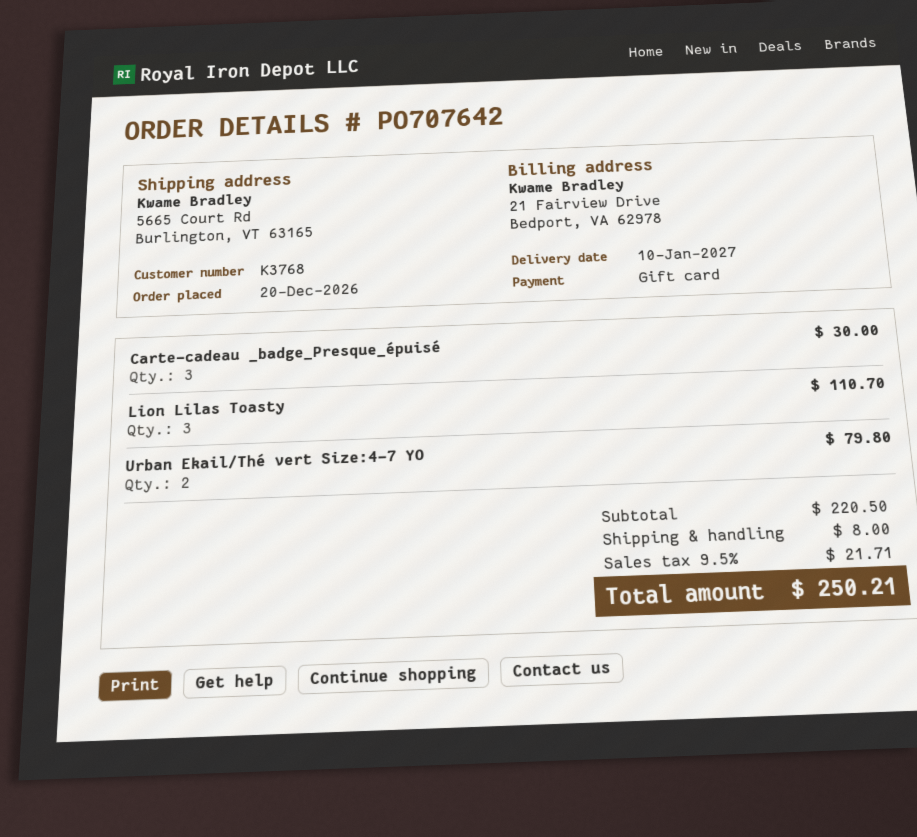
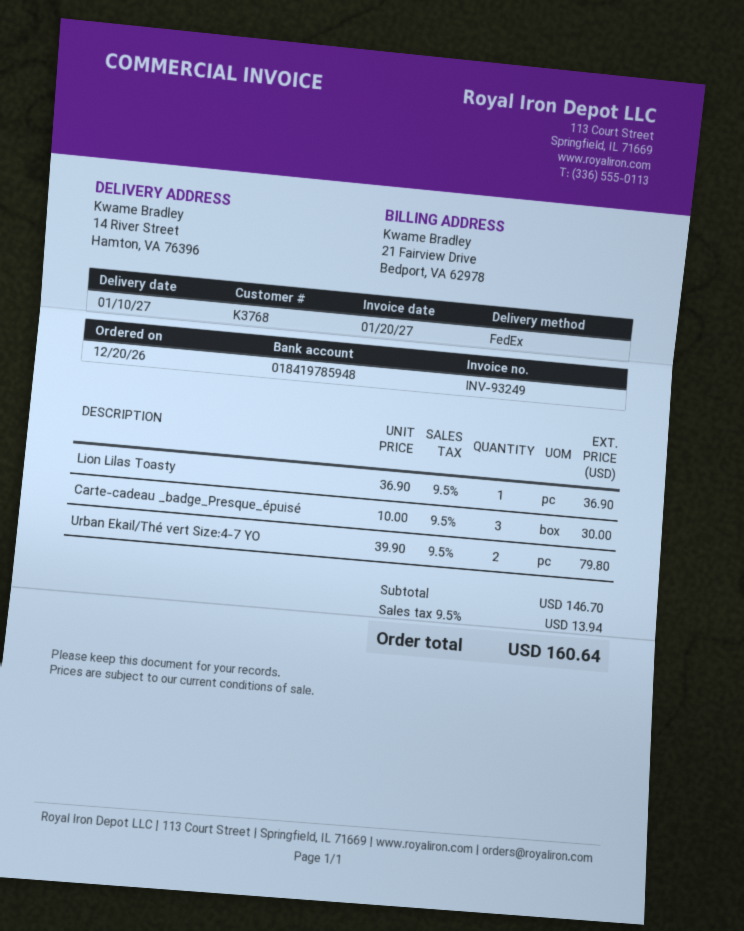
ship to: 5665 Court Rd, Burlington, VT 63165 -> 14 River Street, Hamton, VA 76396
Lion Lilas Toasty: 3 for 110.70 -> 1 for 36.90
subtotal: 220.50 -> 146.70
shipping: 8.00 -> none
tax: 9.5% = 21.71 -> 9.5% = 13.94
total: 250.21 -> 160.64

